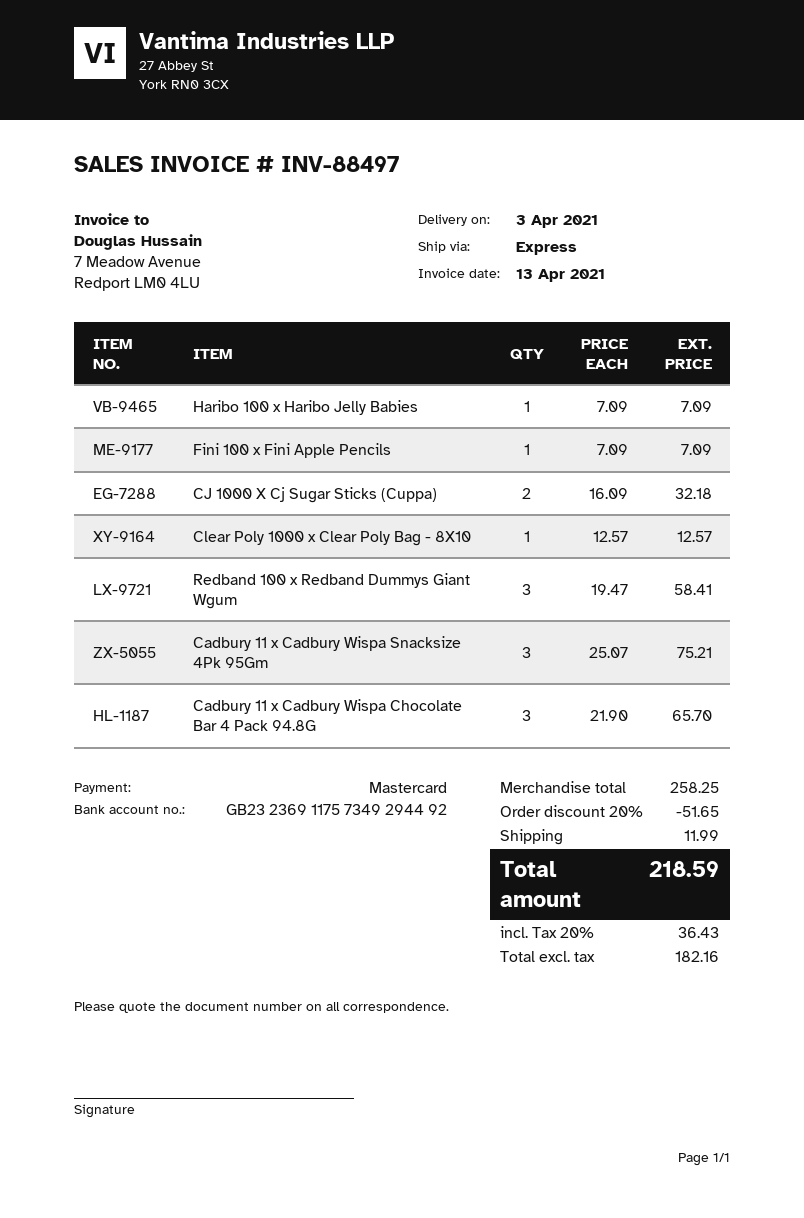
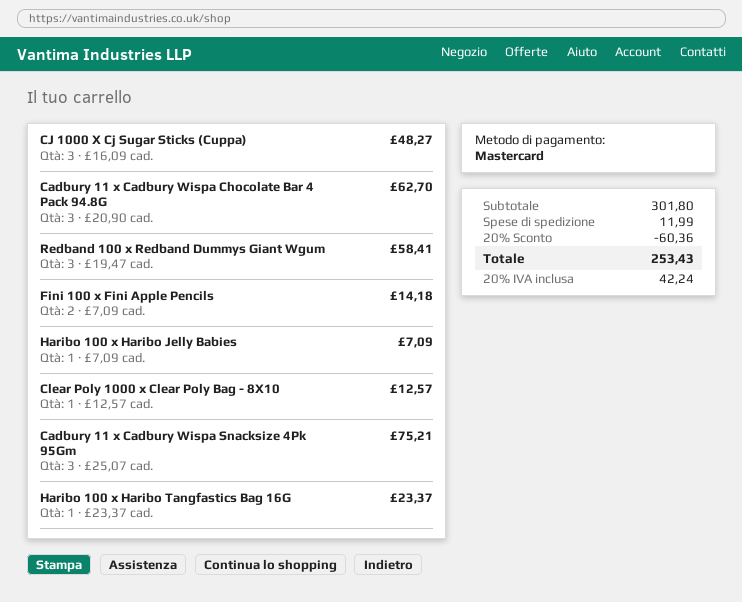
Fini 100 x Fini Apple Pencils: 1 x 7.09 = 7.09 -> 2 x 7.09 = 14.18
CJ 1000 X Cj Sugar Sticks (Cuppa): 2 x 16.09 = 32.18 -> 3 x 16.09 = 48.27
Cadbury 11 x Cadbury Wispa Chocolate Bar 4 Pack 94.8G: 3 x 21.90 = 65.70 -> 3 x 20.90 = 62.70
Haribo 100 x Haribo Tangfastics Bag 16G: none -> 1 x 23.37 = 23.37
subtotal: 258.25 -> 301.80
discount: 20% = 51.65 -> 20% = 60.36
tax: 20% = 36.43 -> 20% = 42.24
total: 218.59 -> 253.43

